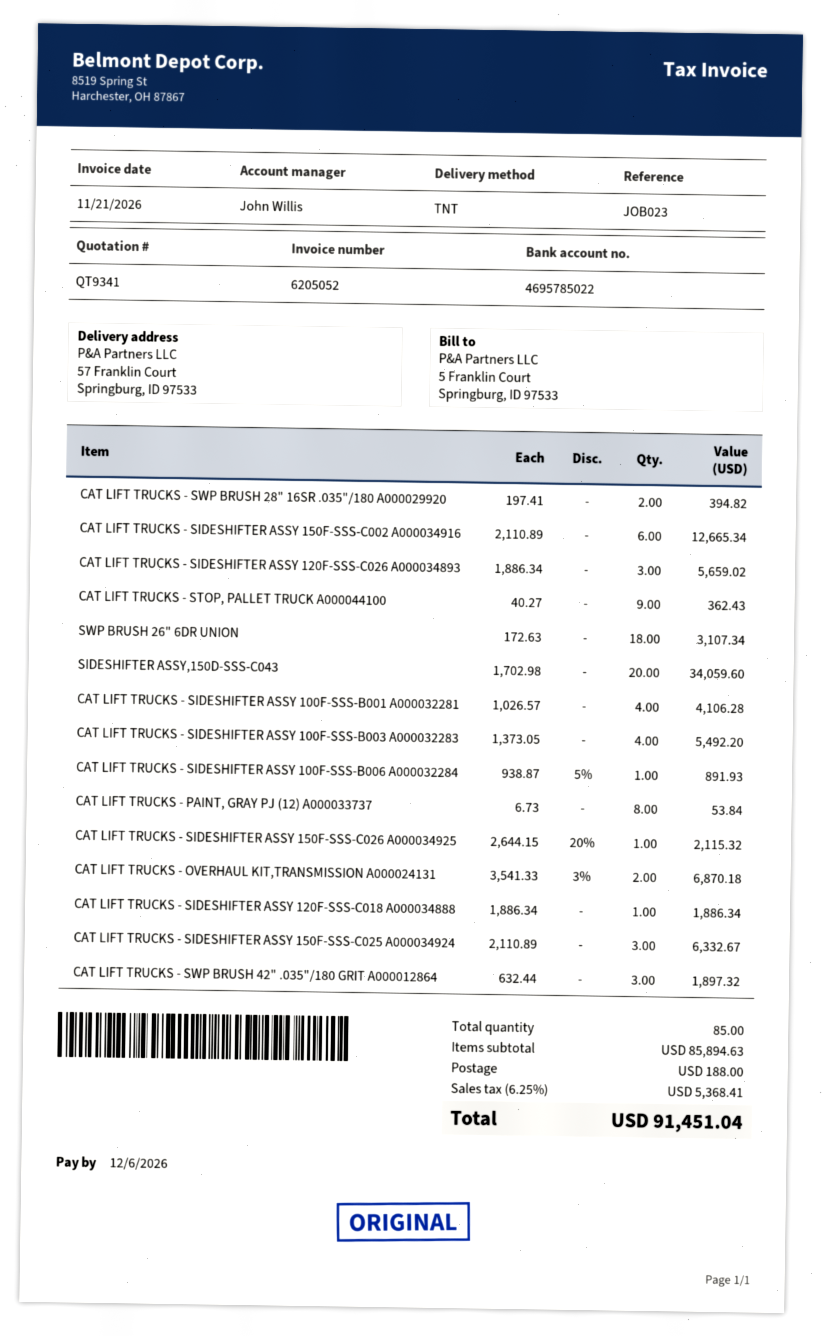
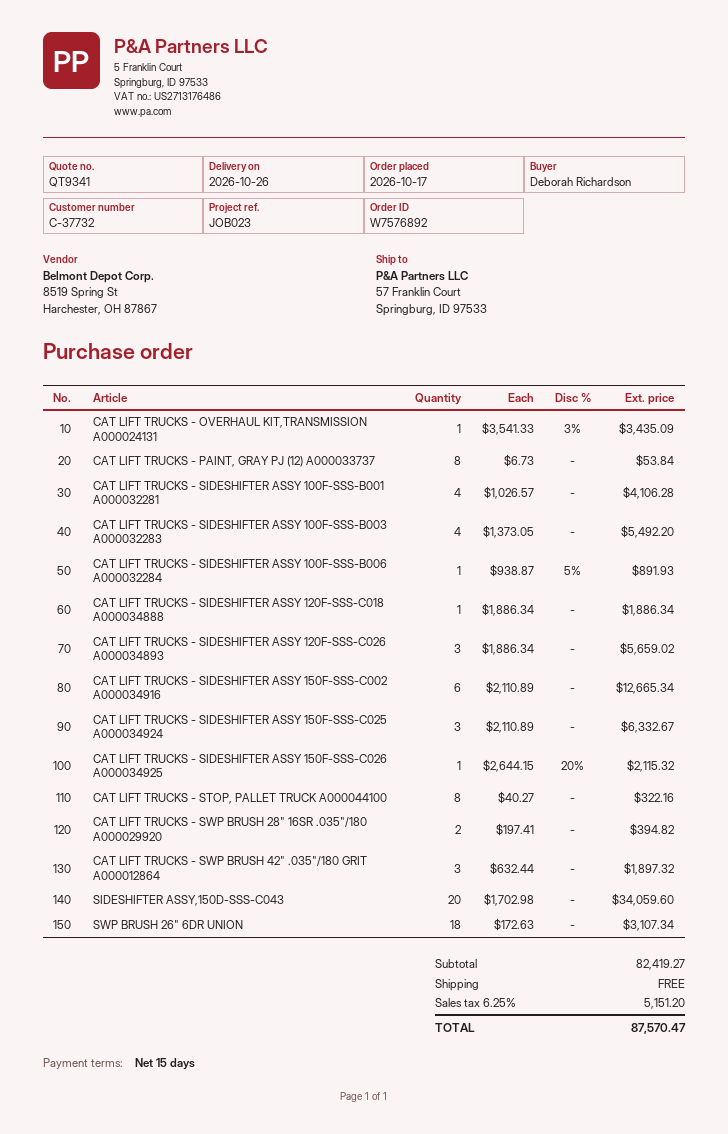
CAT LIFT TRUCKS - STOP, PALLET TRUCK A000044100: 9 x 40.27 = 362.43 -> 8 x 40.27 = 322.16
CAT LIFT TRUCKS - OVERHAUL KIT,TRANSMISSION A000024131: 2 x 3541.33 - 3% = 6870.18 -> 1 x 3541.33 - 3% = 3435.09
subtotal: 85894.63 -> 82419.27
shipping: 188.00 -> 0.00
tax: 6.25% = 5368.41 -> 6.25% = 5151.20
total: 91451.04 -> 87570.47

